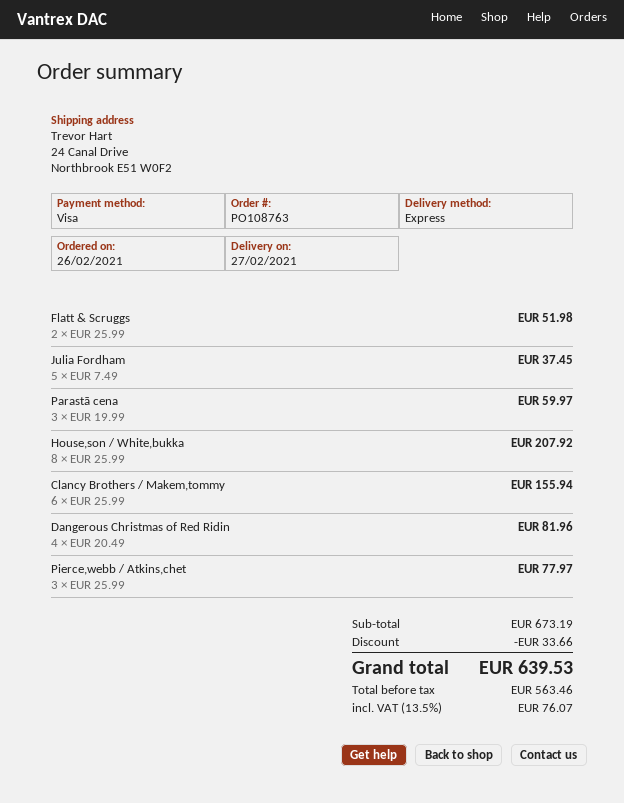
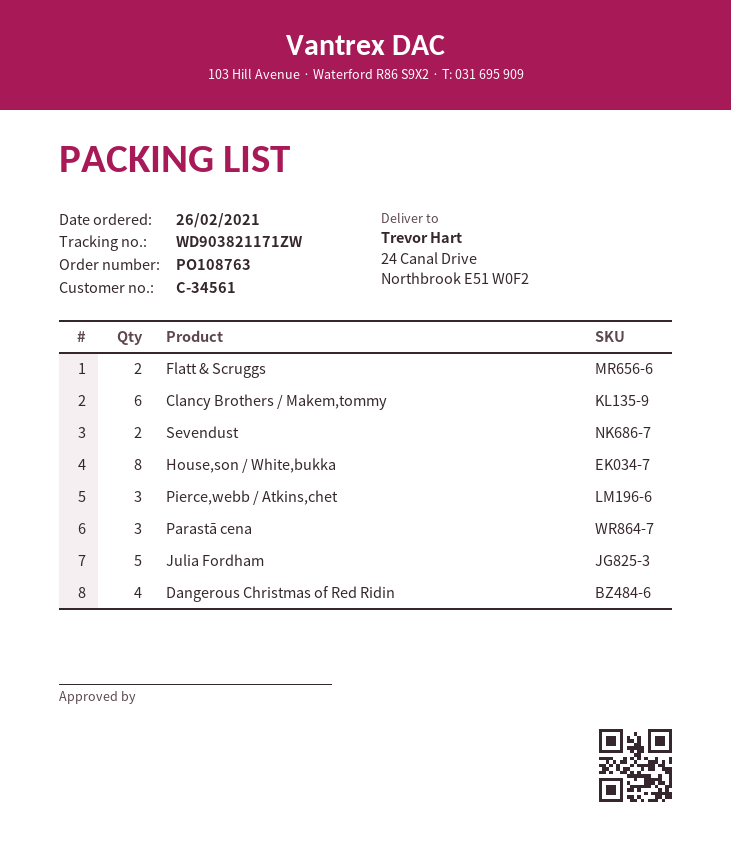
Sevendust: none -> 2

